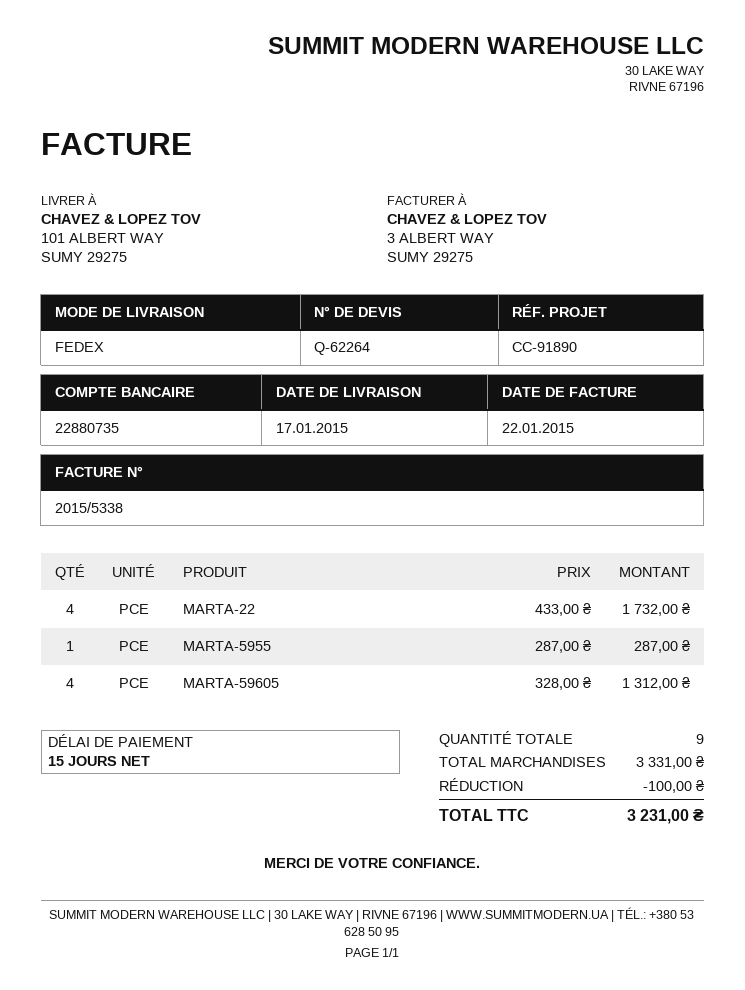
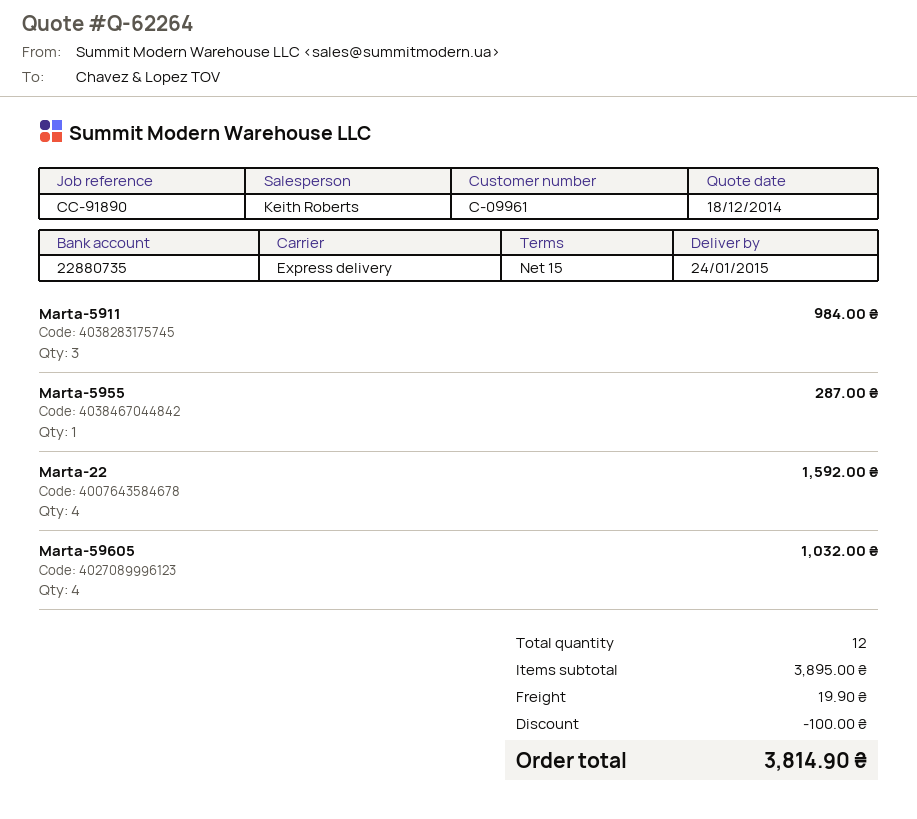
delivery date: 2015-01-17 -> 2015-01-24
shipping method: FedEx -> express
MARTA-22: 4 for 1732.00 -> 4 for 1592.00
MARTA-59605: 4 for 1312.00 -> 4 for 1032.00
Marta-5911: none -> 3 for 984.00
total quantity: 9 -> 12
subtotal: 3331.00 -> 3895.00
shipping: none -> 19.90
total: 3231.00 -> 3814.90

